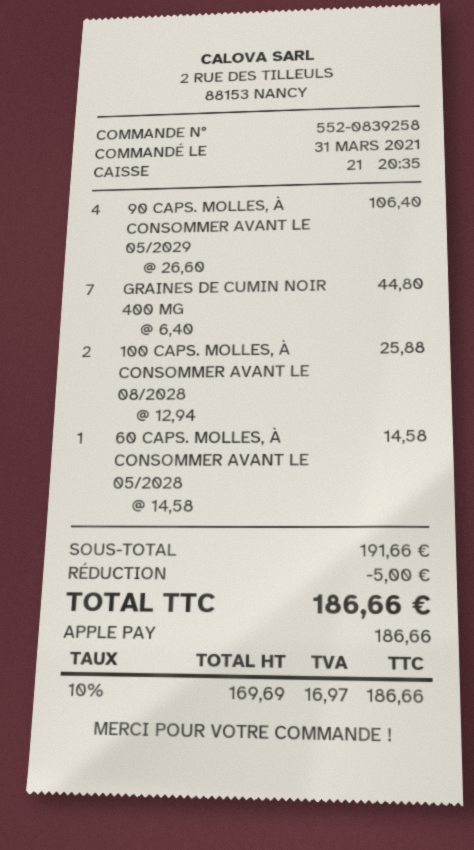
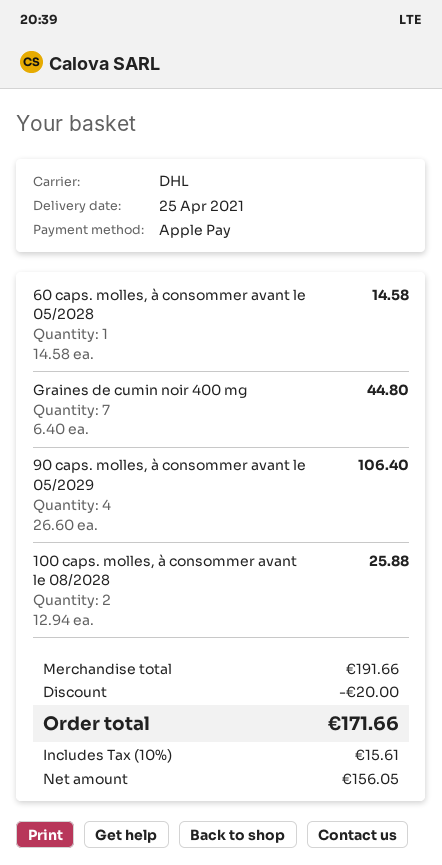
discount: 5.00 -> 20.00
net: 169.69 -> 156.05
tax: 10% = 16.97 -> 10% = 15.61
total: 186.66 -> 171.66

